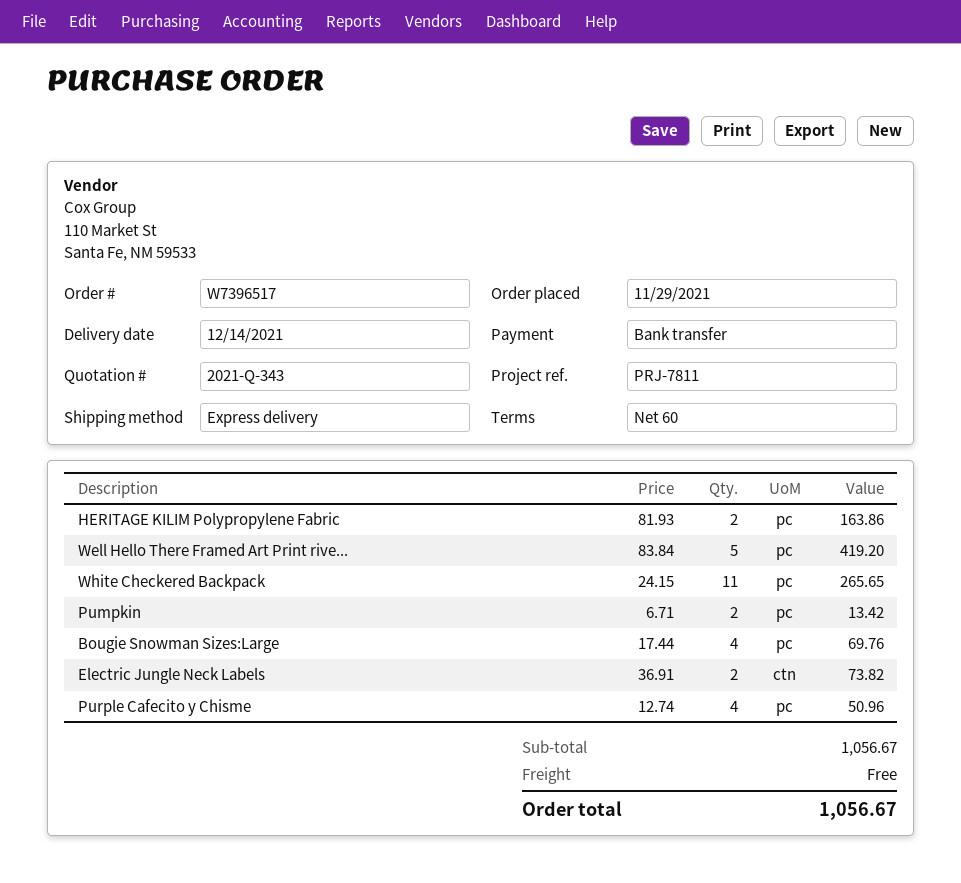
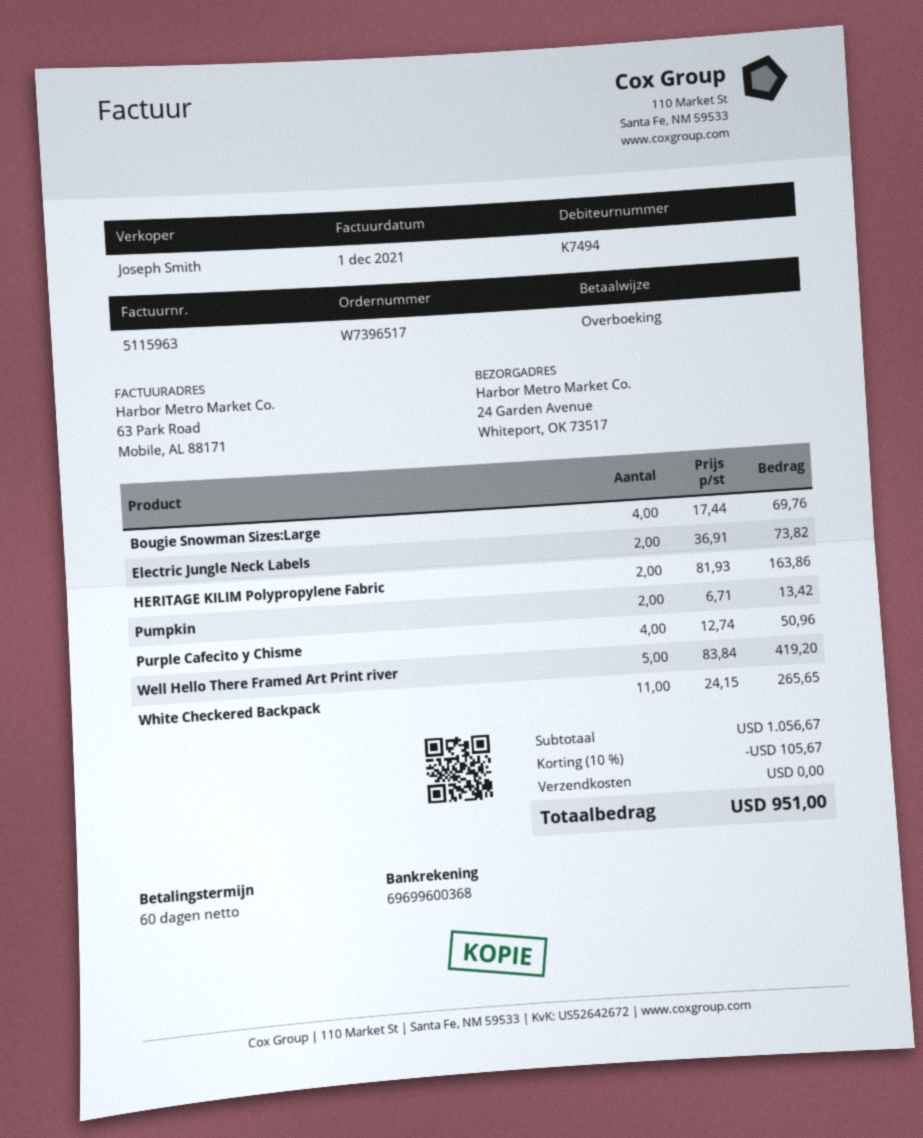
discount: none -> 10% = 105.67
total: 1056.67 -> 951.00

